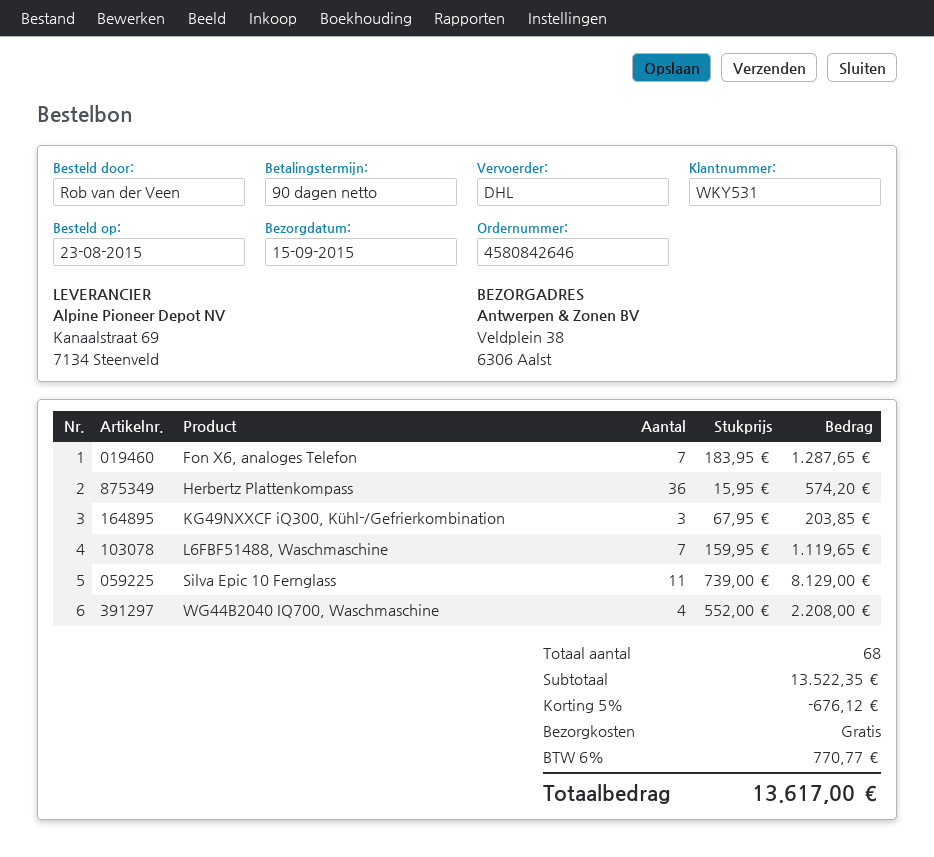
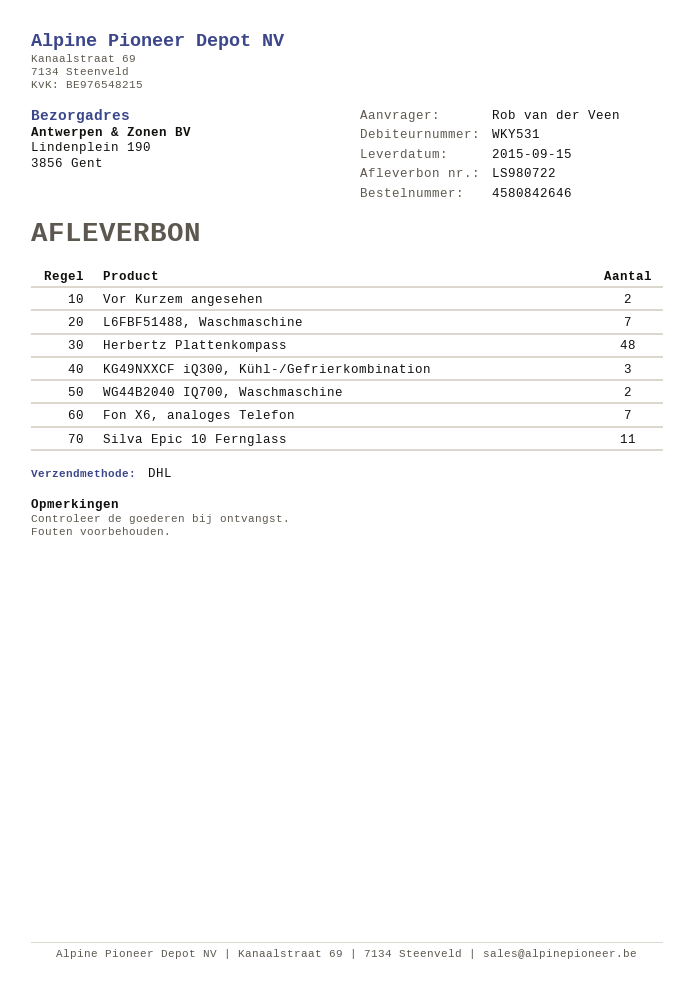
ship to: Veldplein 38, 6306 Aalst -> Lindenplein 190, 3856 Gent
Herbertz Plattenkompass: 36 -> 48
WG44B2040 IQ700, Waschmaschine: 4 -> 2
Vor Kurzem angesehen: none -> 2

